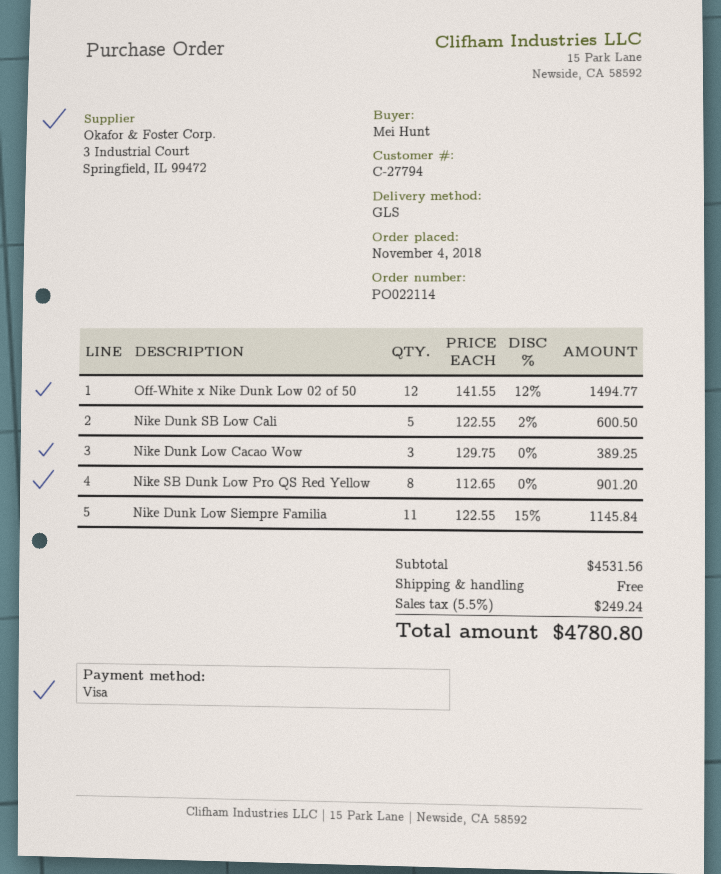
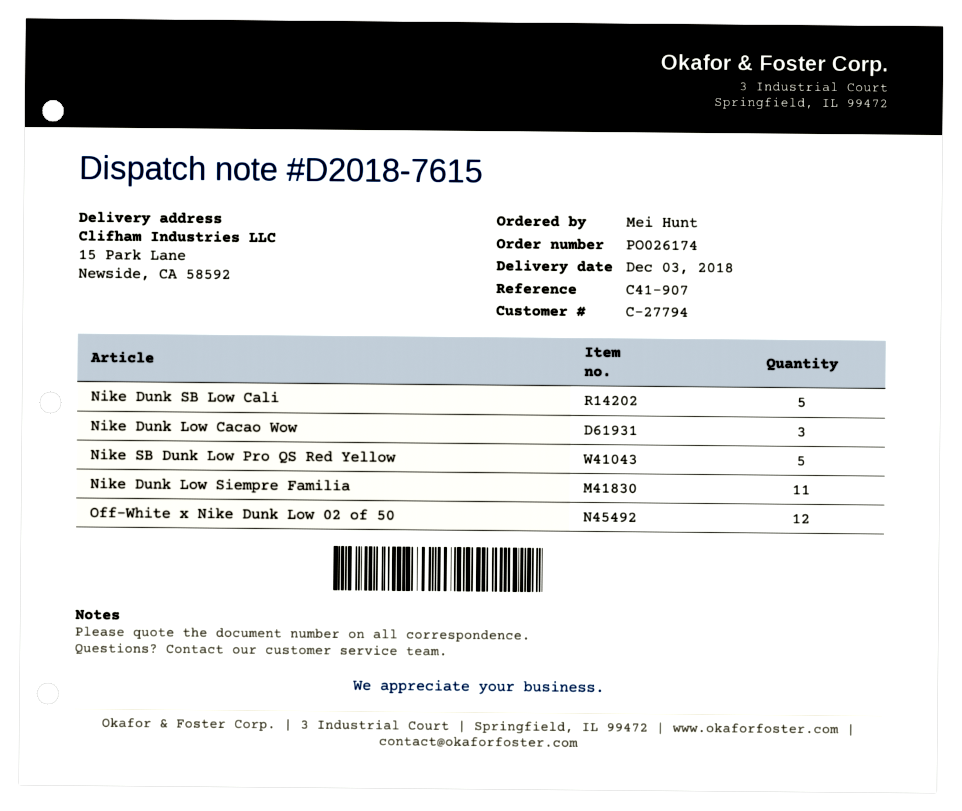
order number: PO022114 -> PO026174
Nike SB Dunk Low Pro QS Red Yellow: 8 -> 5

